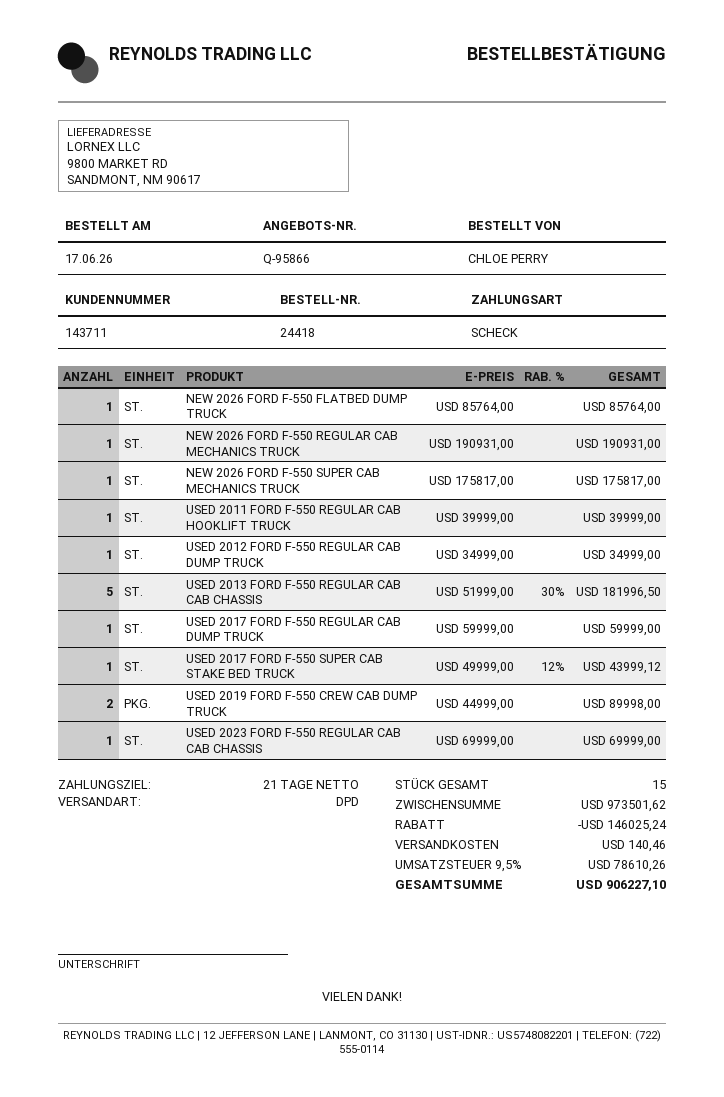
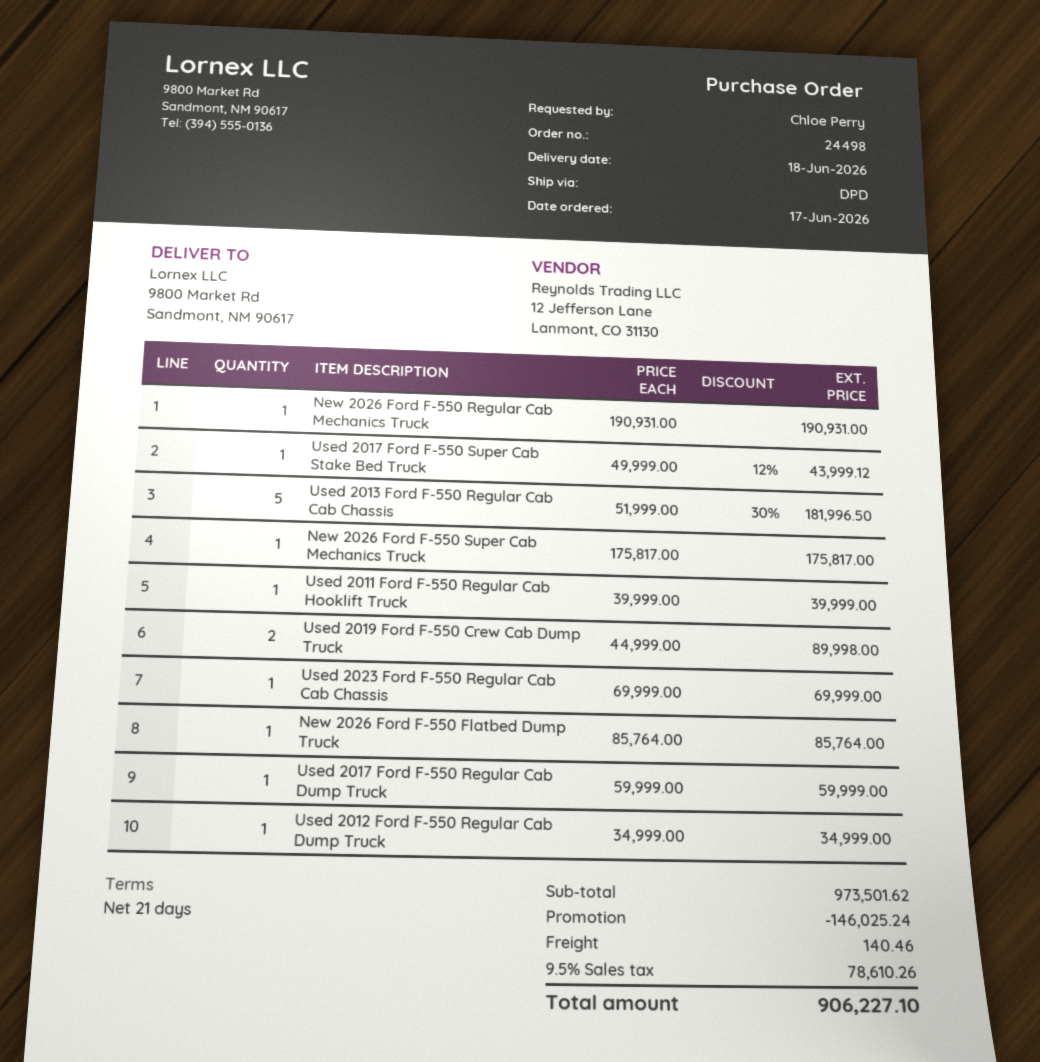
order number: 24418 -> 24498

